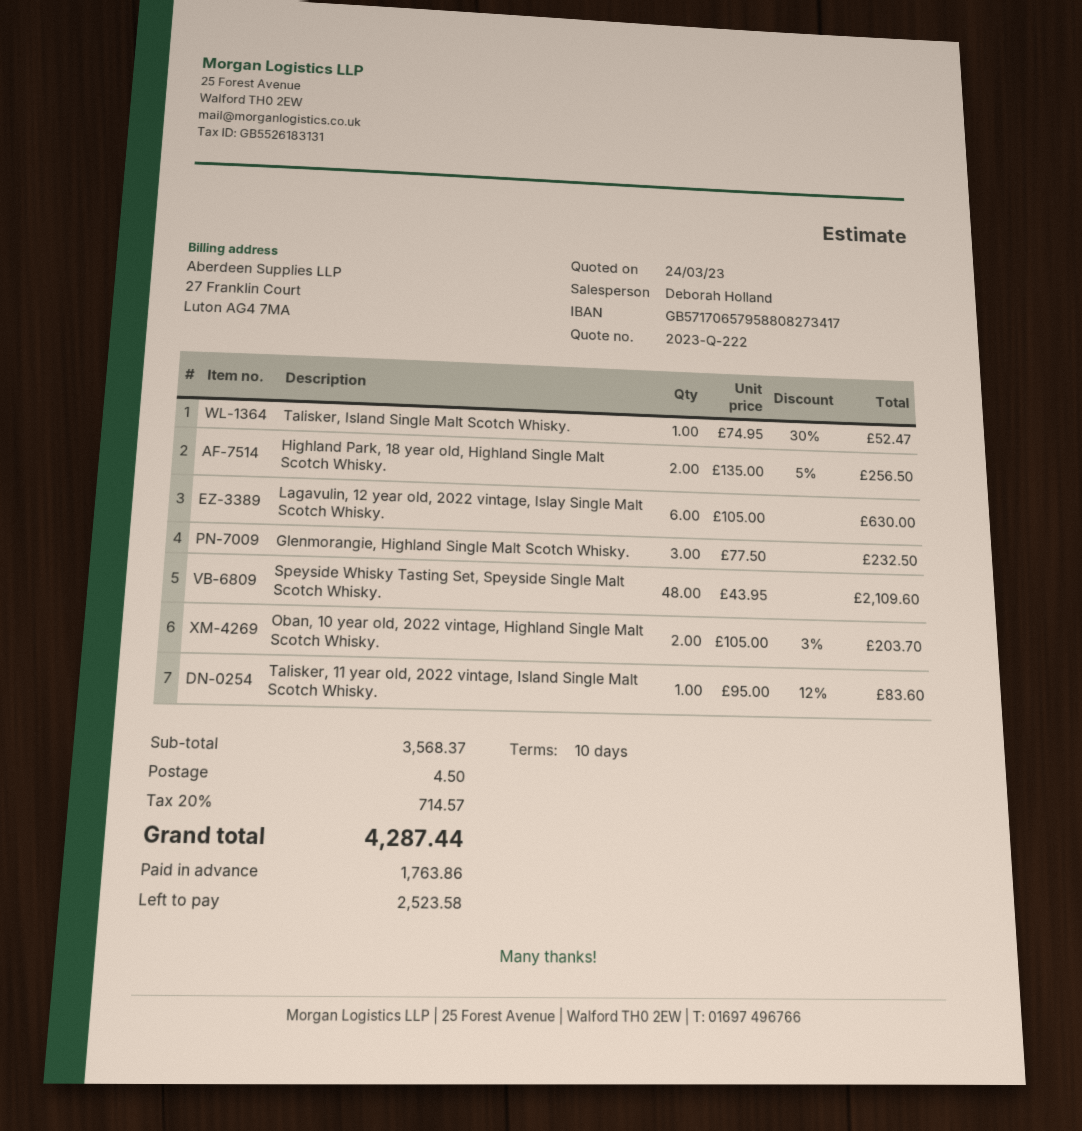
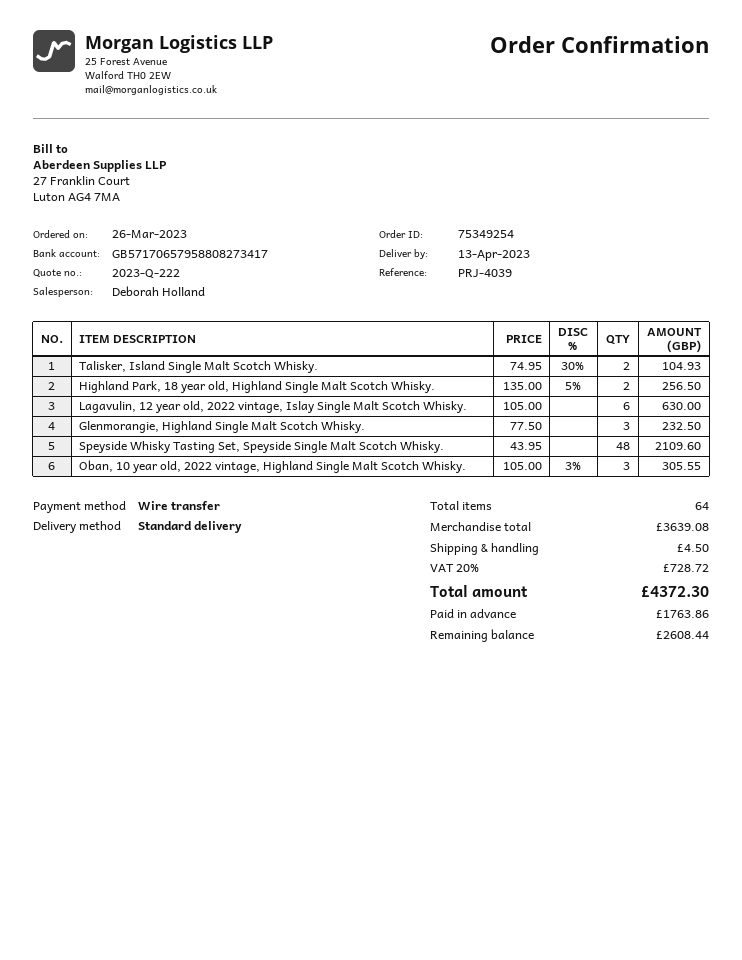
Talisker, Island Single Malt Scotch Whisky.: 1 x 74.95 - 30% = 52.47 -> 2 x 74.95 - 30% = 104.93
Oban, 10 year old, 2022 vintage, Highland Single Malt Scotch Whisky.: 2 x 105.00 - 3% = 203.70 -> 3 x 105.00 - 3% = 305.55
Talisker, 11 year old, 2022 vintage, Island Single Malt Scotch Whisky.: 1 x 95.00 - 12% = 83.60 -> none
subtotal: 3568.37 -> 3639.08
tax: 20% = 714.57 -> 20% = 728.72
total: 4287.44 -> 4372.30
balance: 2523.58 -> 2608.44

